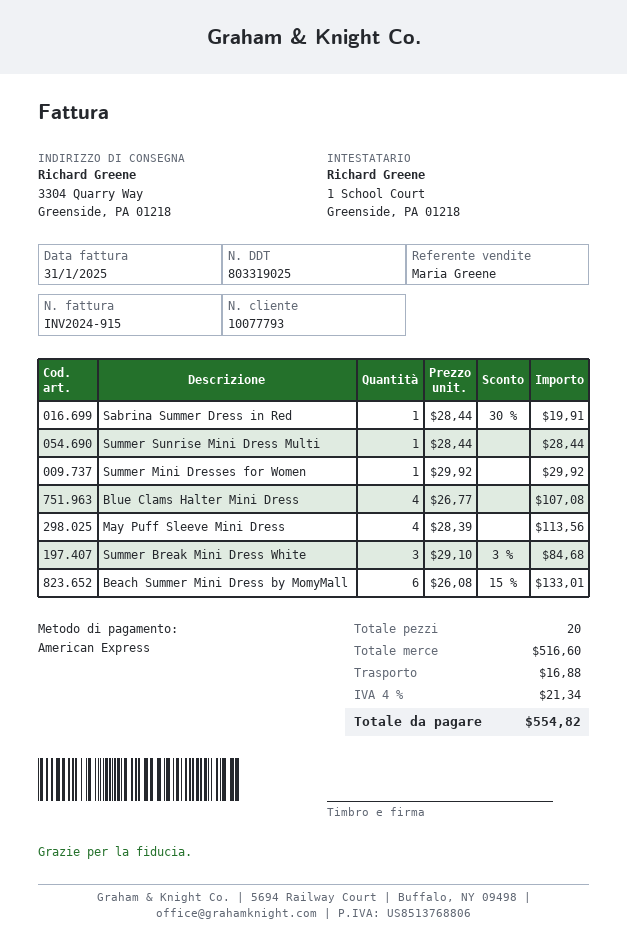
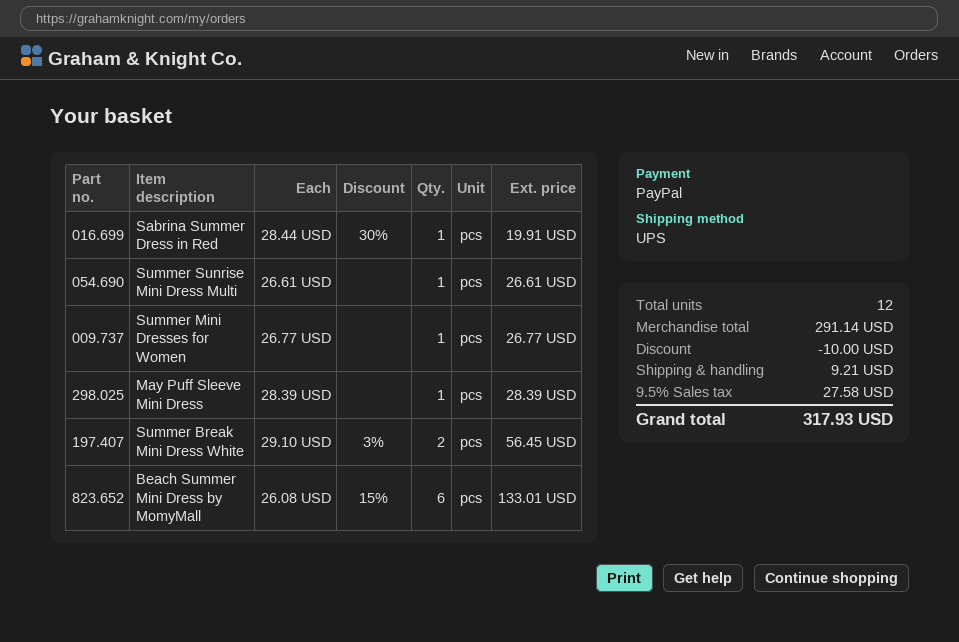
payment method: American Express -> PayPal
Summer Sunrise Mini Dress Multi: 1 x 28.44 = 28.44 -> 1 x 26.61 = 26.61
Summer Mini Dresses for Women: 1 x 29.92 = 29.92 -> 1 x 26.77 = 26.77
Blue Clams Halter Mini Dress: 4 x 26.77 = 107.08 -> none
May Puff Sleeve Mini Dress: 4 x 28.39 = 113.56 -> 1 x 28.39 = 28.39
Summer Break Mini Dress White: 3 x 29.10 - 3% = 84.68 -> 2 x 29.10 - 3% = 56.45
total quantity: 20 -> 12
subtotal: 516.60 -> 291.14
discount: none -> 10.00
shipping: 16.88 -> 9.21
tax: 4% = 21.34 -> 9.5% = 27.58
total: 554.82 -> 317.93

